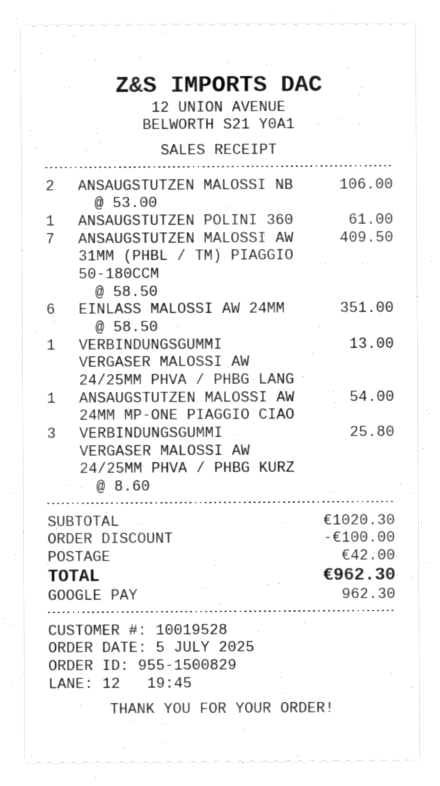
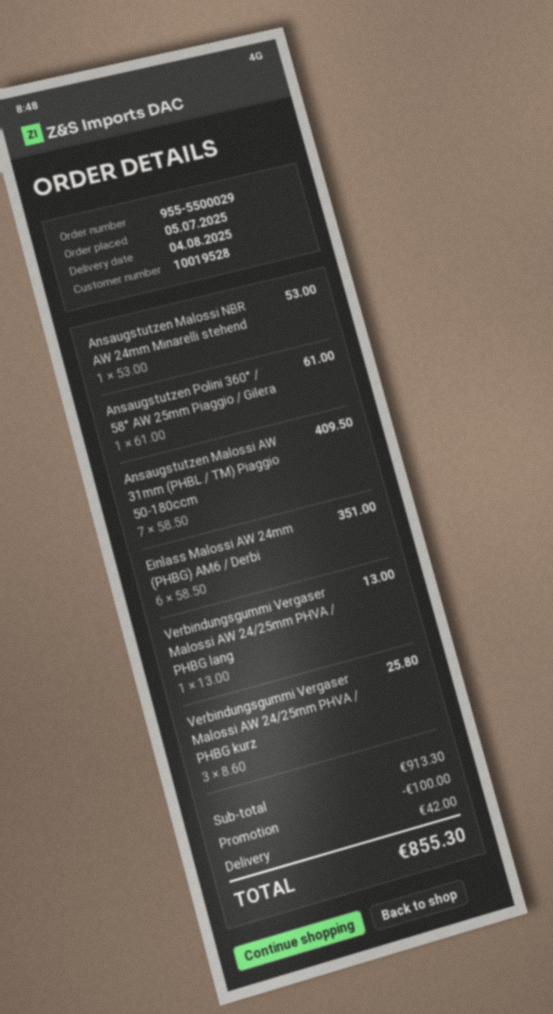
order number: 955-1500829 -> 955-5500029
ANSAUGSTUTZEN MALOSSI NB: 2 x 53.00 = 106.00 -> 1 x 53.00 = 53.00
ANSAUGSTUTZEN MALOSSI AW 24MM MP-ONE PIAGGIO CIAO: 1 x 54.00 = 54.00 -> none
subtotal: 1020.30 -> 913.30
total: 962.30 -> 855.30

